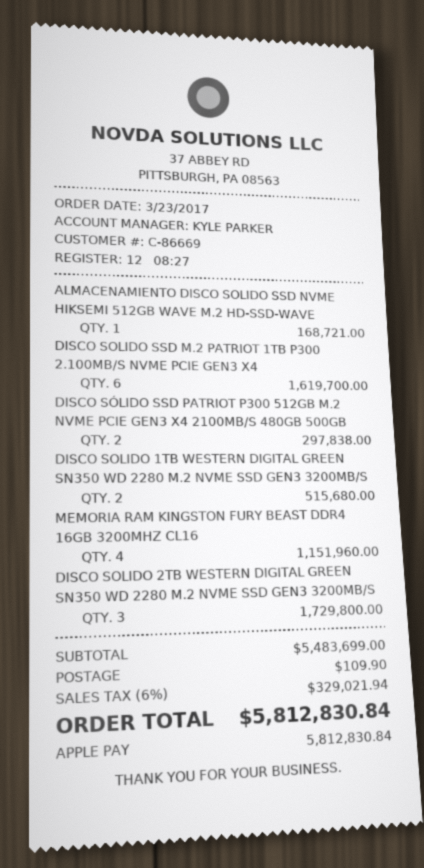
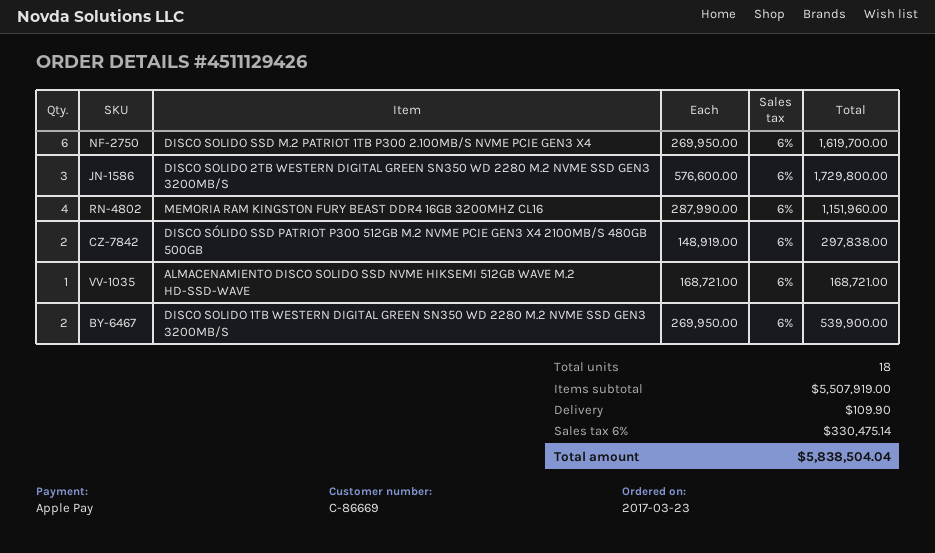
DISCO SOLIDO 1TB WESTERN DIGITAL GREEN SN350 WD 2280 M.2 NVME SSD GEN3 3200MB/S: 2 for 515680.00 -> 2 for 539900.00
subtotal: 5483699.00 -> 5507919.00
tax: 6% = 329021.94 -> 6% = 330475.14
total: 5812830.84 -> 5838504.04

